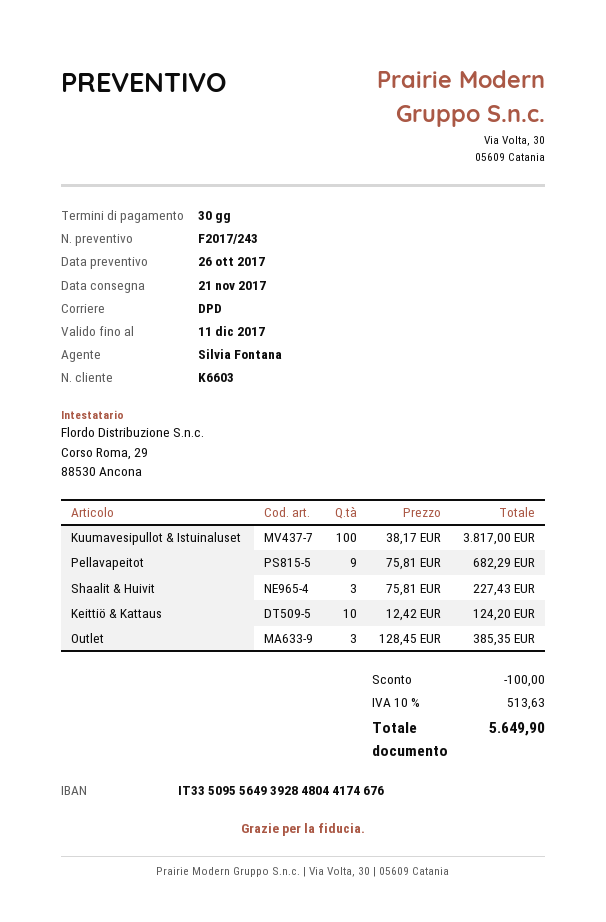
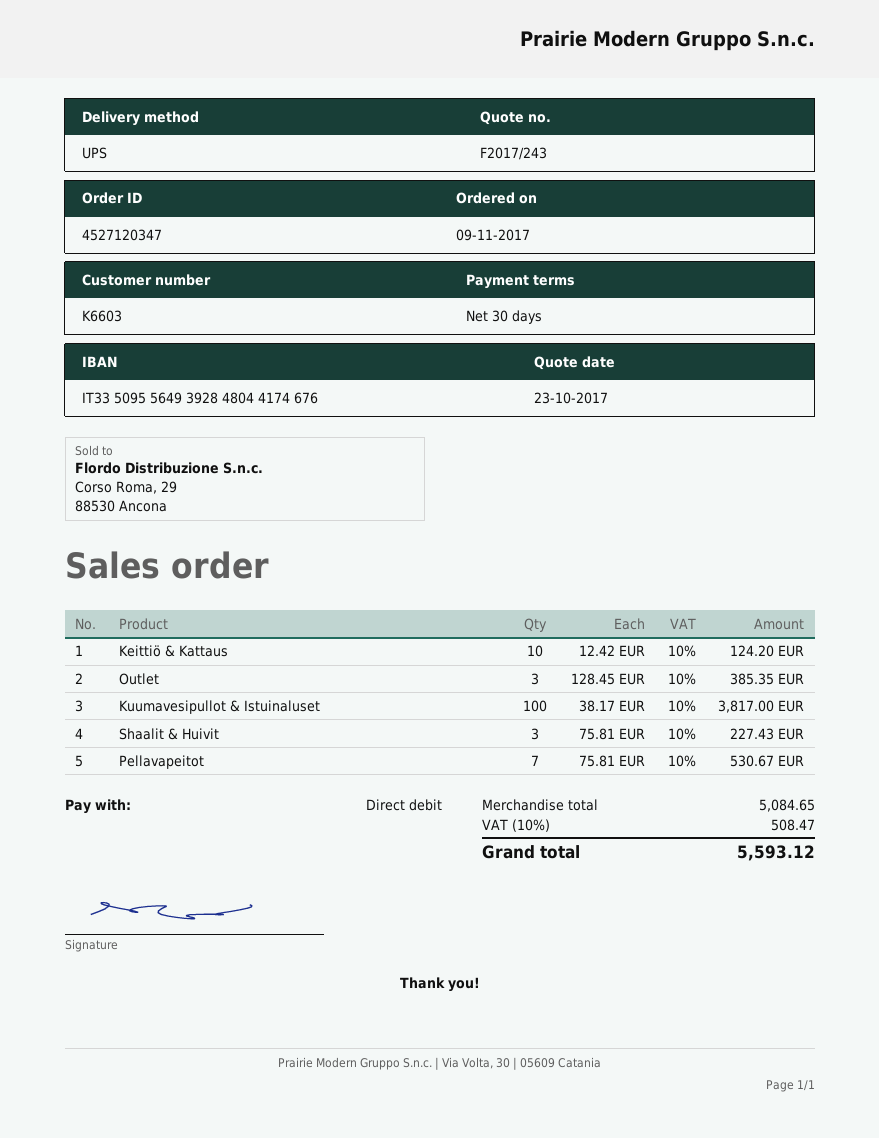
quote date: 2017-10-26 -> 2017-10-23
shipping method: DPD -> UPS
Pellavapeitot: 9 x 75.81 = 682.29 -> 7 x 75.81 = 530.67
discount: 100.00 -> none
tax: 10% = 513.63 -> 10% = 508.47
total: 5649.90 -> 5593.12

